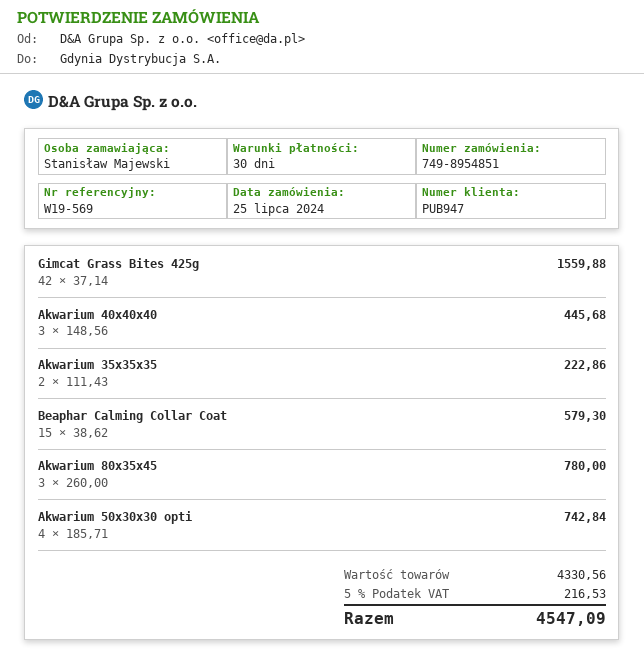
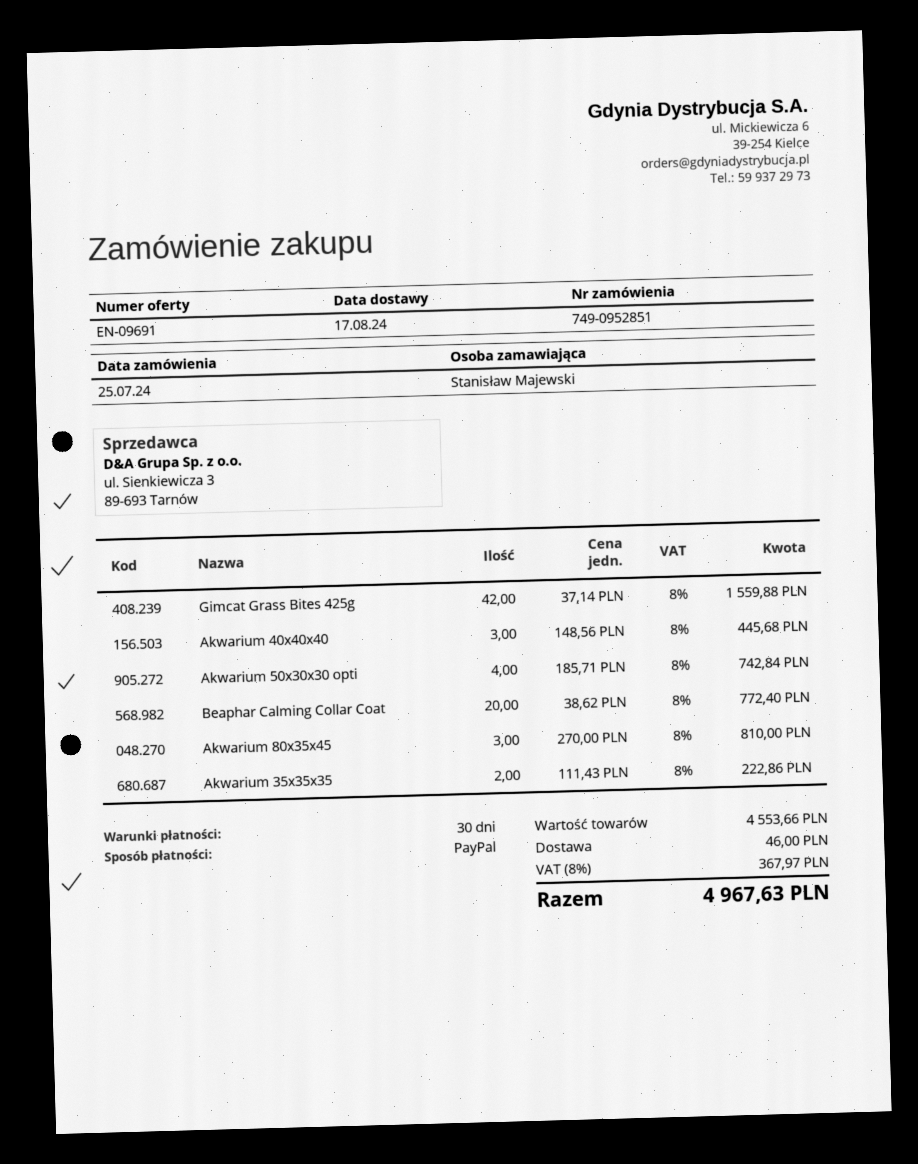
order number: 749-8954851 -> 749-0952851
Beaphar Calming Collar Coat: 15 x 38.62 = 579.30 -> 20 x 38.62 = 772.40
Akwarium 80x35x45: 3 x 260.00 = 780.00 -> 3 x 270.00 = 810.00
subtotal: 4330.56 -> 4553.66
shipping: none -> 46.00
tax: 5% = 216.53 -> 8% = 367.97
total: 4547.09 -> 4967.63

